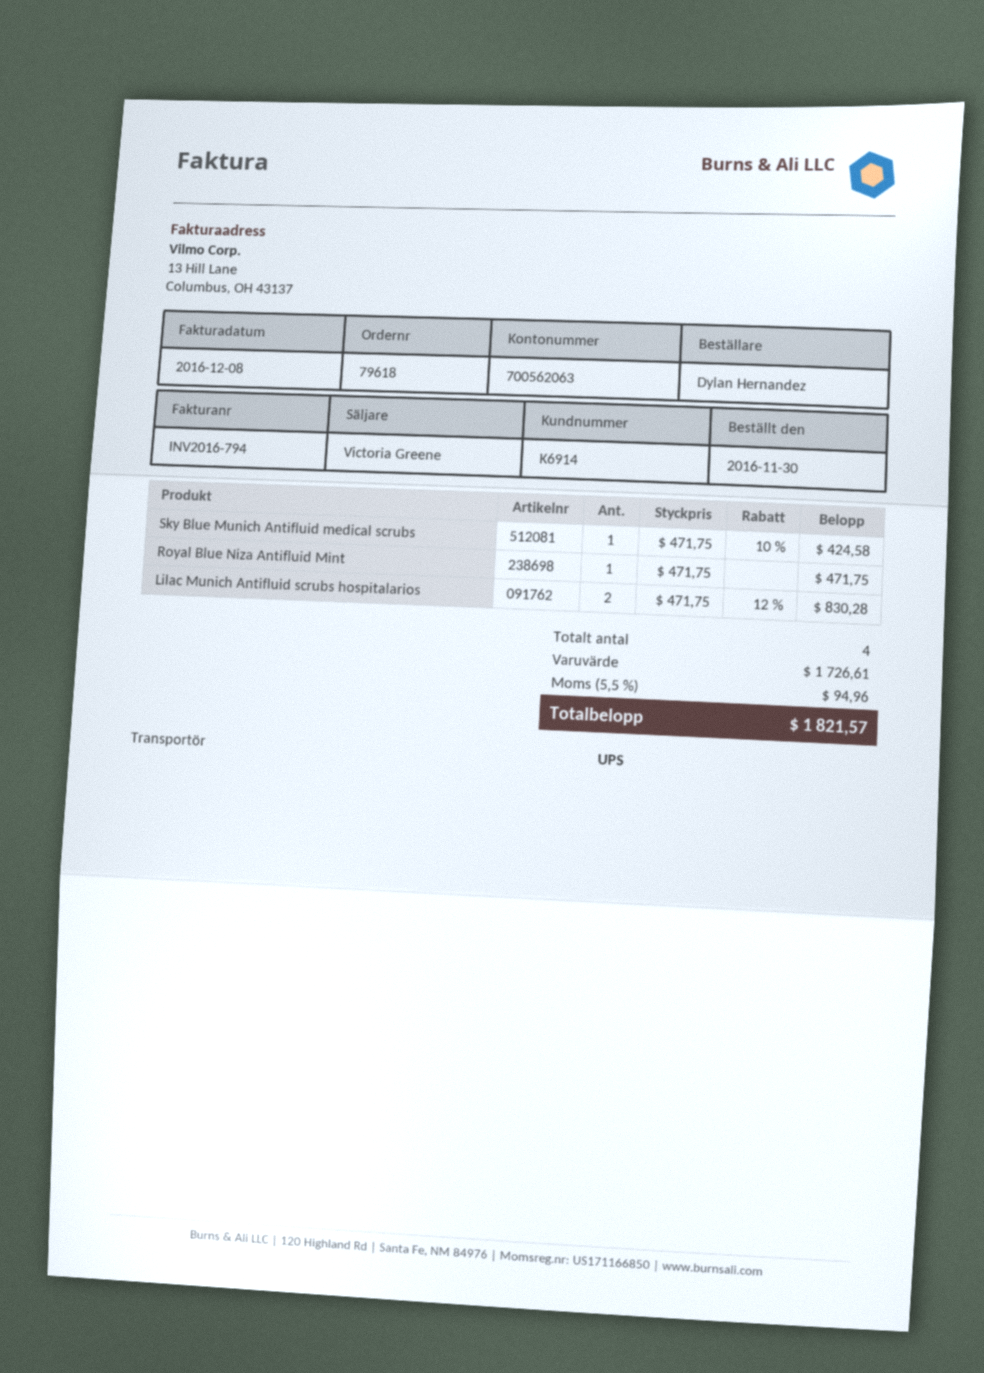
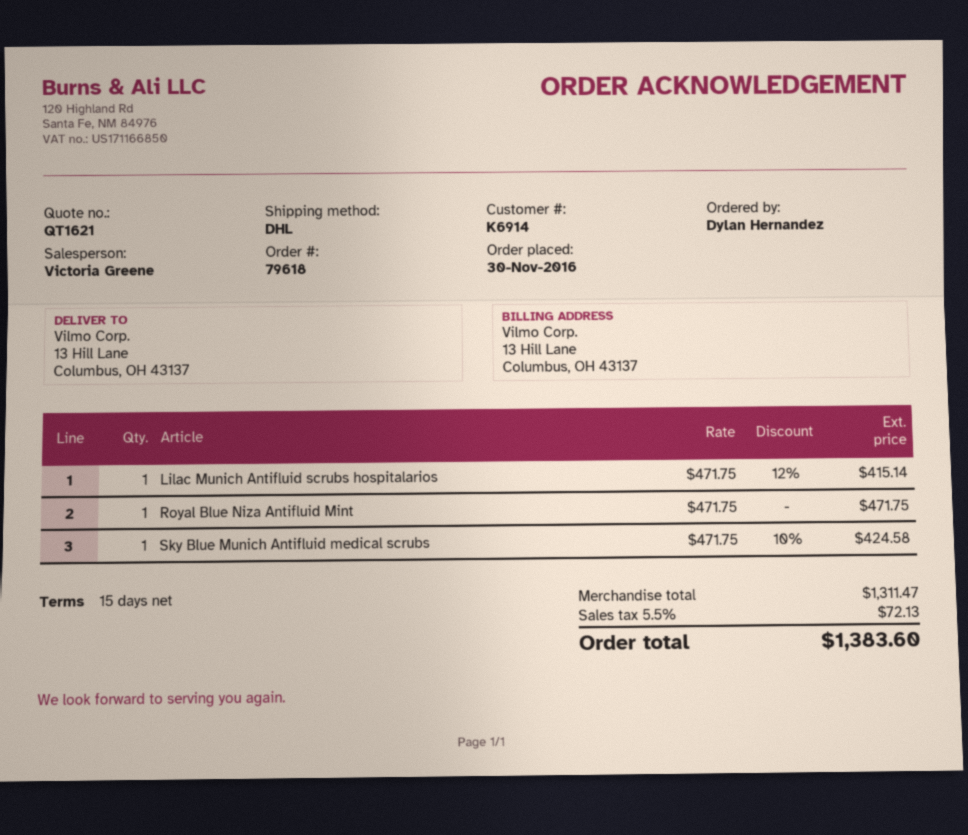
shipping method: UPS -> DHL
Lilac Munich Antifluid scrubs hospitalarios: 2 x 471.75 - 12% = 830.28 -> 1 x 471.75 - 12% = 415.14
subtotal: 1726.61 -> 1311.47
tax: 5.5% = 94.96 -> 5.5% = 72.13
total: 1821.57 -> 1383.60

